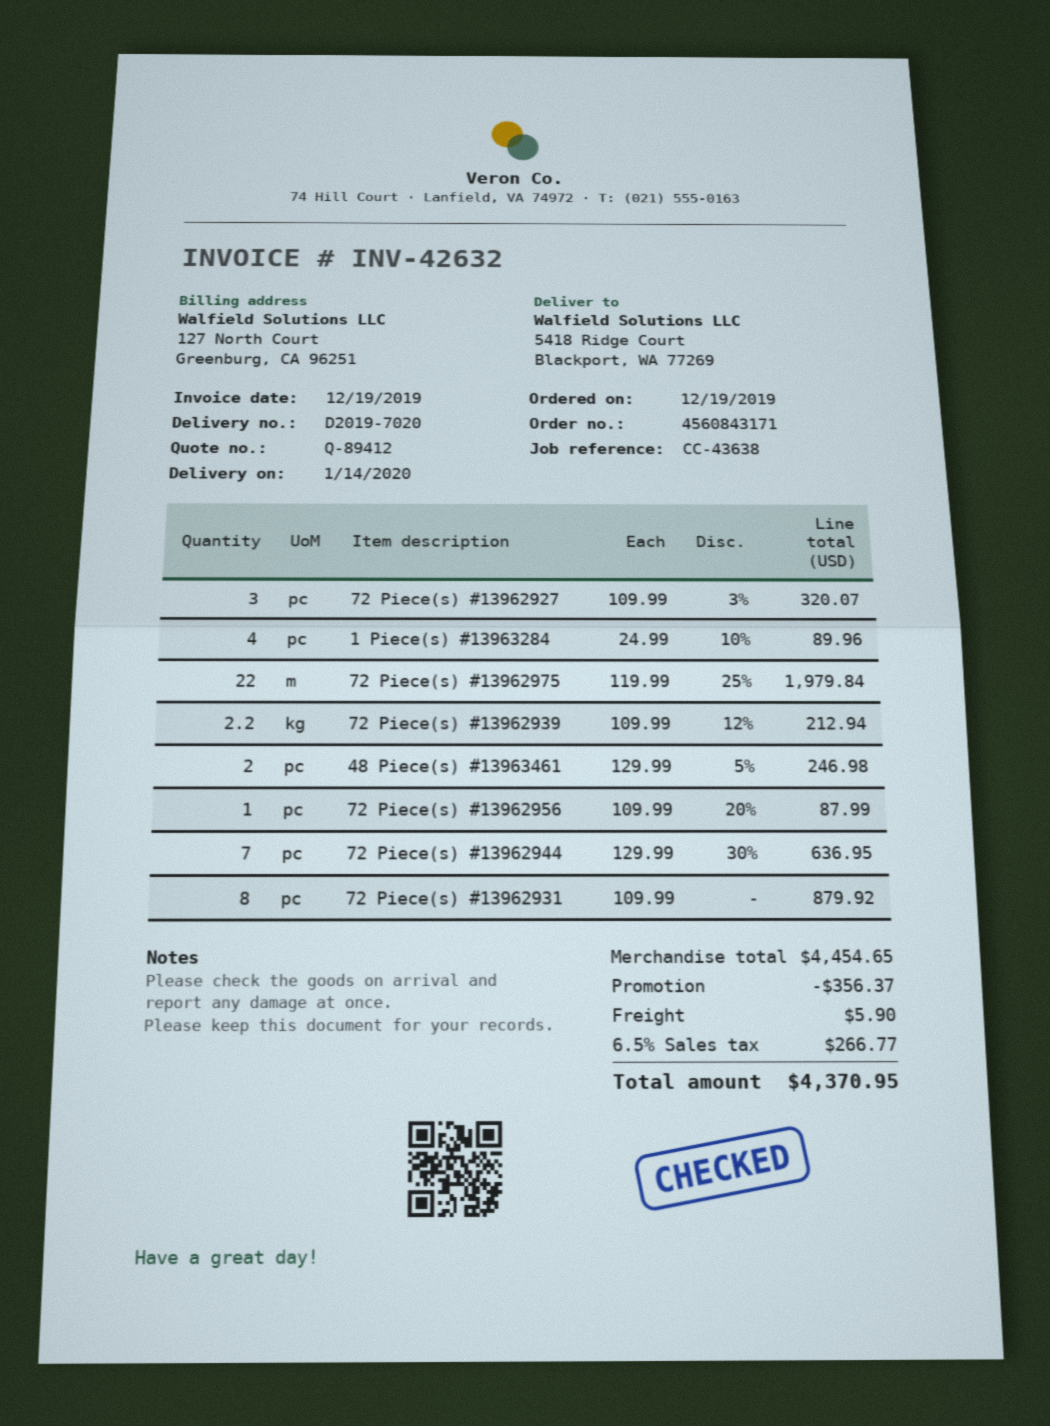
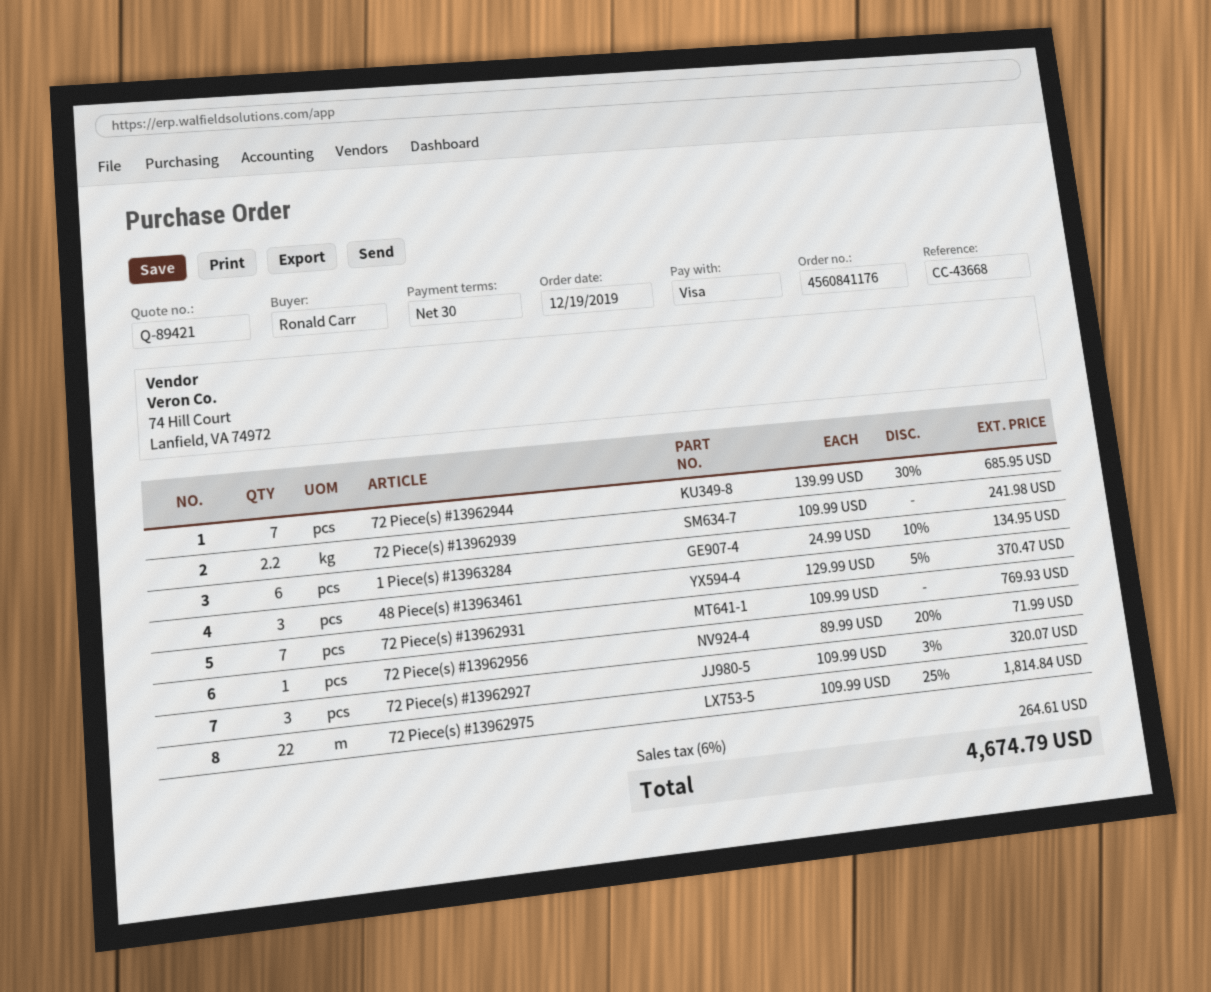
quote number: Q-89412 -> Q-89421
order number: 4560843171 -> 4560841176
reference: CC-43638 -> CC-43668
1 Piece(s) #13963284: 4 x 24.99 - 10% = 89.96 -> 6 x 24.99 - 10% = 134.95
72 Piece(s) #13962975: 22 x 119.99 - 25% = 1979.84 -> 22 x 109.99 - 25% = 1814.84
72 Piece(s) #13962939: 2.2 x 109.99 - 12% = 212.94 -> 2.2 x 109.99 = 241.98
48 Piece(s) #13963461: 2 x 129.99 - 5% = 246.98 -> 3 x 129.99 - 5% = 370.47
72 Piece(s) #13962956: 1 x 109.99 - 20% = 87.99 -> 1 x 89.99 - 20% = 71.99
72 Piece(s) #13962944: 7 x 129.99 - 30% = 636.95 -> 7 x 139.99 - 30% = 685.95
72 Piece(s) #13962931: 8 x 109.99 = 879.92 -> 7 x 109.99 = 769.93
discount: 356.37 -> none
shipping: 5.90 -> none
tax: 6.5% = 266.77 -> 6% = 264.61
total: 4370.95 -> 4674.79

